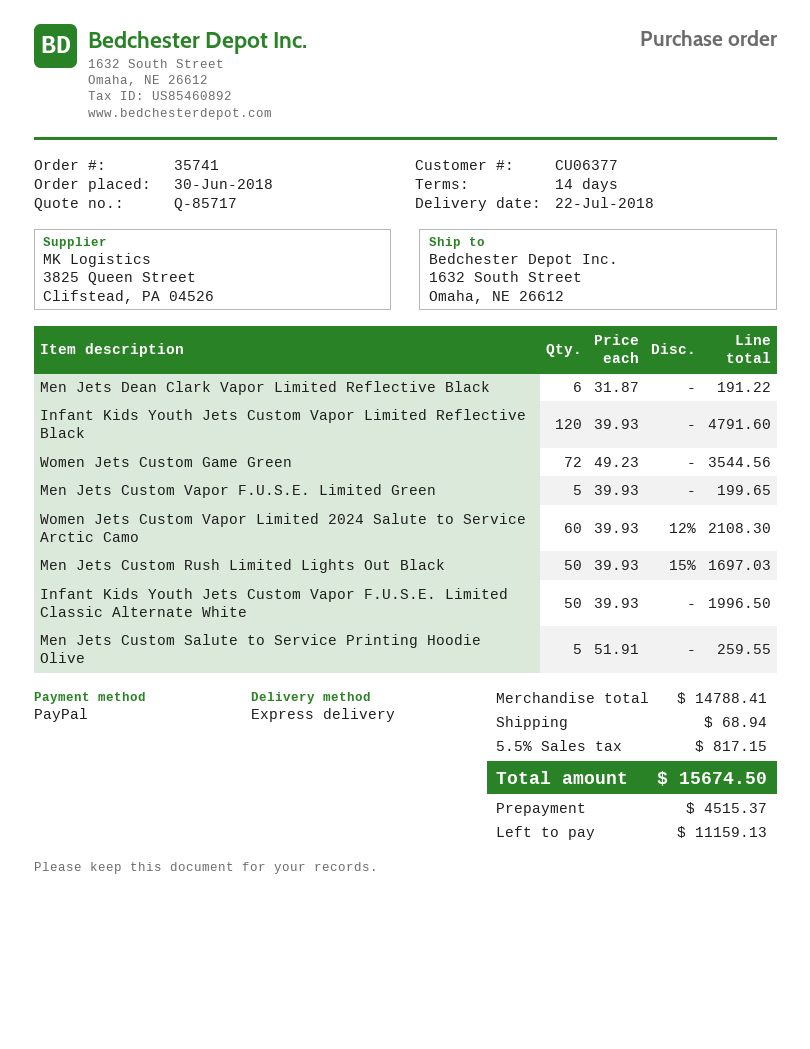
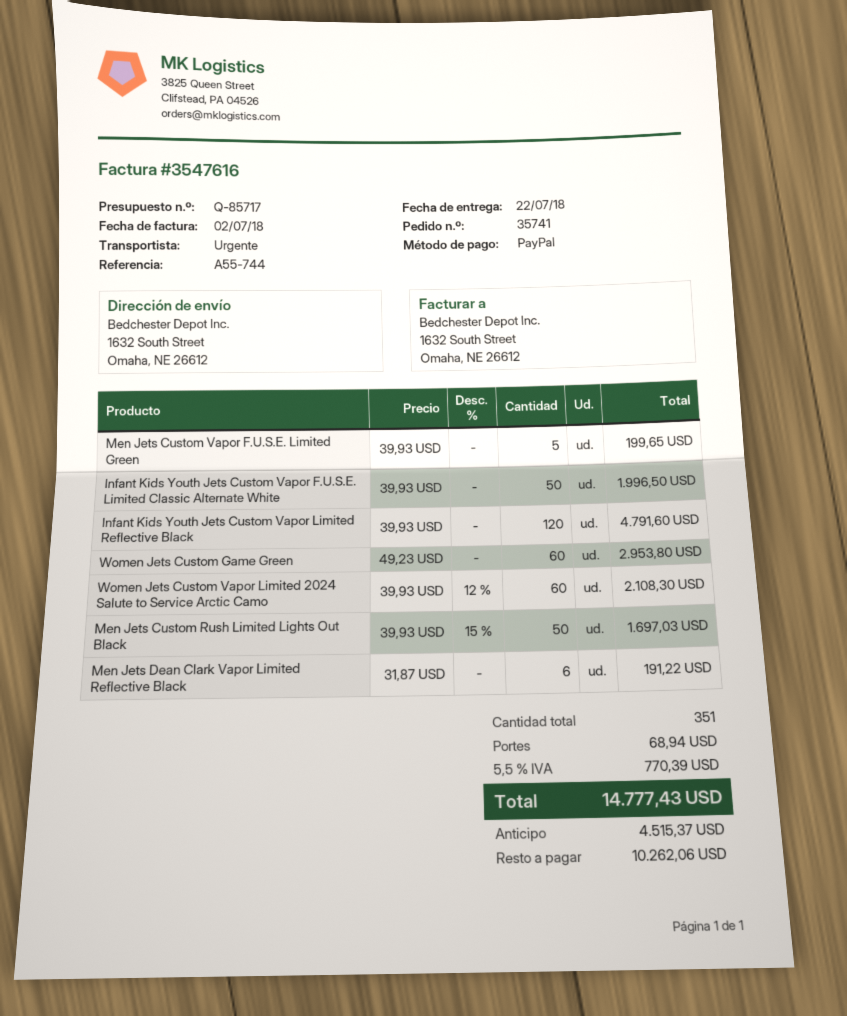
Women Jets Custom Game Green: 72 x 49.23 = 3544.56 -> 60 x 49.23 = 2953.80
Men Jets Custom Salute to Service Printing Hoodie Olive: 5 x 51.91 = 259.55 -> none
tax: 5.5% = 817.15 -> 5.5% = 770.39
total: 15674.50 -> 14777.43
balance: 11159.13 -> 10262.06

